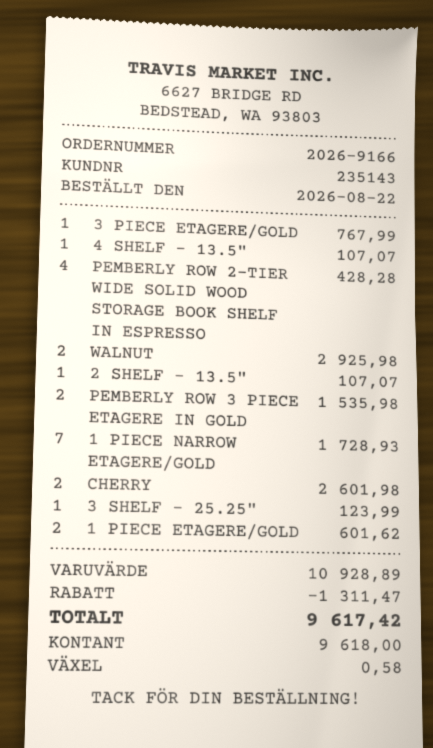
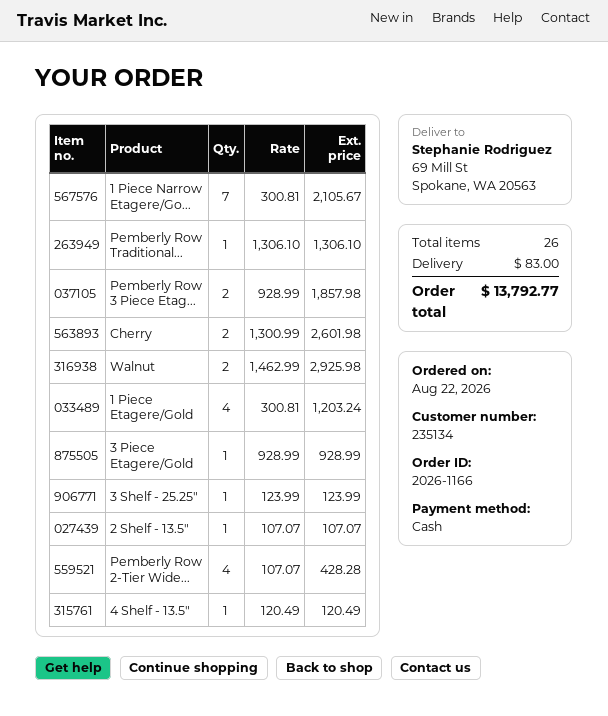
order number: 2026-9166 -> 2026-1166
customer number: 235143 -> 235134
3 PIECE ETAGERE/GOLD: 1 for 767.99 -> 1 for 928.99
4 SHELF - 13.5": 1 for 107.07 -> 1 for 120.49
PEMBERLY ROW 3 PIECE ETAGERE IN GOLD: 2 for 1535.98 -> 2 for 1857.98
1 PIECE NARROW ETAGERE/GOLD: 7 for 1728.93 -> 7 for 2105.67
1 PIECE ETAGERE/GOLD: 2 for 601.62 -> 4 for 1203.24
Pemberly Row Traditional...: none -> 1 for 1306.10
discount: 1311.47 -> none
shipping: none -> 83.00
total: 9617.42 -> 13792.77

